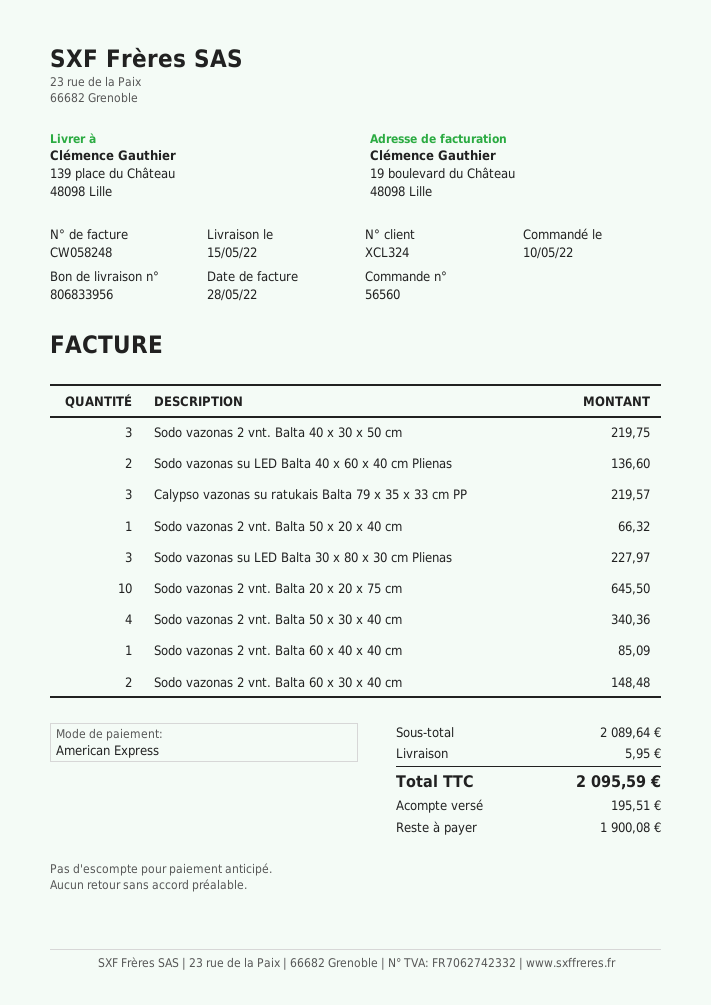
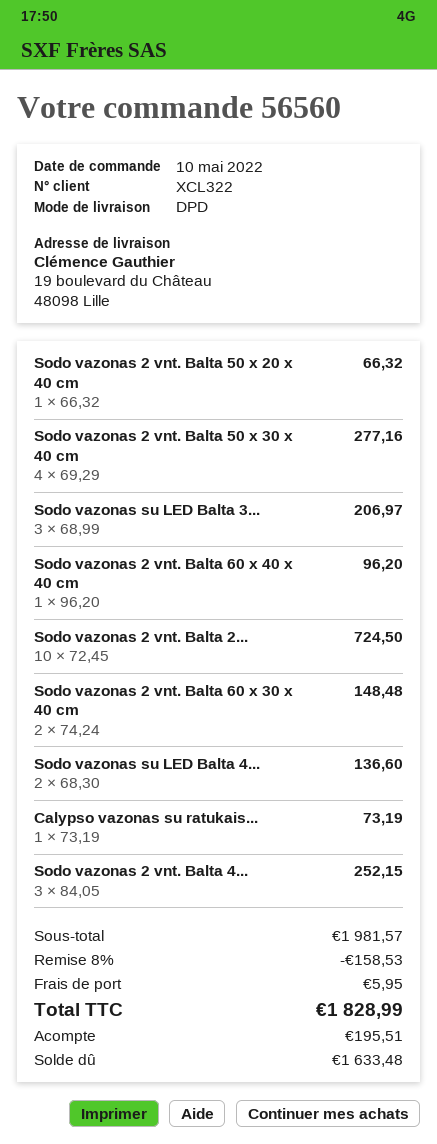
customer number: XCL324 -> XCL322
ship to: 139 place du Château, 48098 Lille -> 19 boulevard du Château, 48098 Lille
Sodo vazonas 2 vnt. Balta 40 x 30 x 50 cm: 3 for 219.75 -> 3 for 252.15
Calypso vazonas su ratukais Balta 79 x 35 x 33 cm PP: 3 for 219.57 -> 1 for 73.19
Sodo vazonas su LED Balta 30 x 80 x 30 cm Plienas: 3 for 227.97 -> 3 for 206.97
Sodo vazonas 2 vnt. Balta 20 x 20 x 75 cm: 10 for 645.50 -> 10 for 724.50
Sodo vazonas 2 vnt. Balta 50 x 30 x 40 cm: 4 for 340.36 -> 4 for 277.16
Sodo vazonas 2 vnt. Balta 60 x 40 x 40 cm: 1 for 85.09 -> 1 for 96.20
subtotal: 2089.64 -> 1981.57
discount: none -> 8% = 158.53
total: 2095.59 -> 1828.99
balance: 1900.08 -> 1633.48

